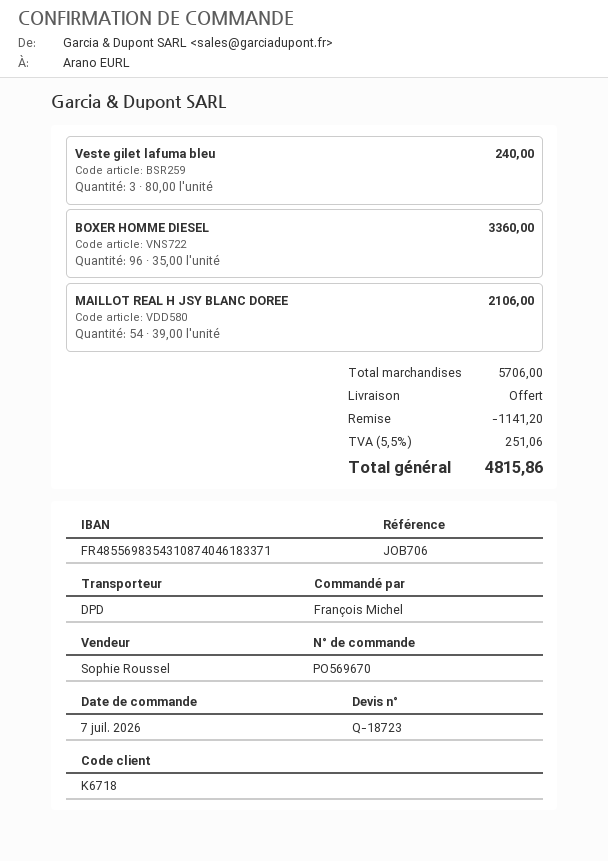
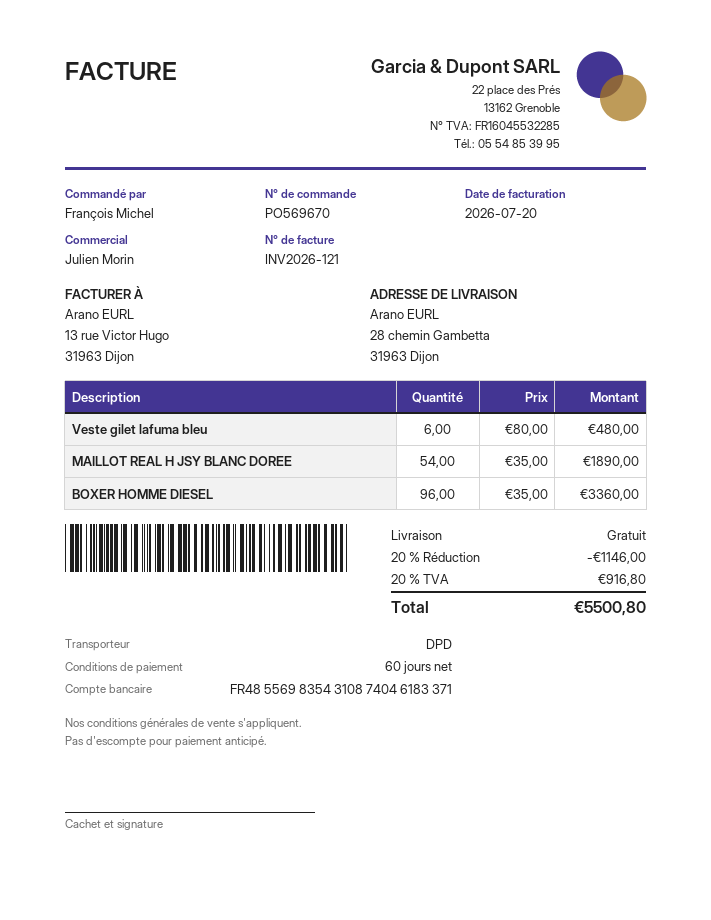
sales rep: Sophie Roussel -> Julien Morin
Veste gilet lafuma bleu: 3 x 80.00 = 240.00 -> 6 x 80.00 = 480.00
MAILLOT REAL H JSY BLANC DOREE: 54 x 39.00 = 2106.00 -> 54 x 35.00 = 1890.00
discount: 1141.20 -> 1146.00
tax: 5.5% = 251.06 -> 20% = 916.80
total: 4815.86 -> 5500.80

